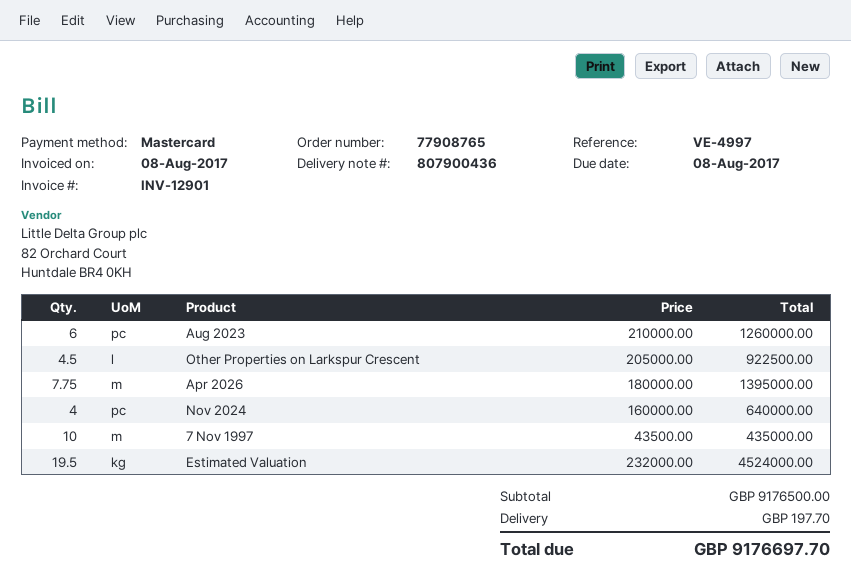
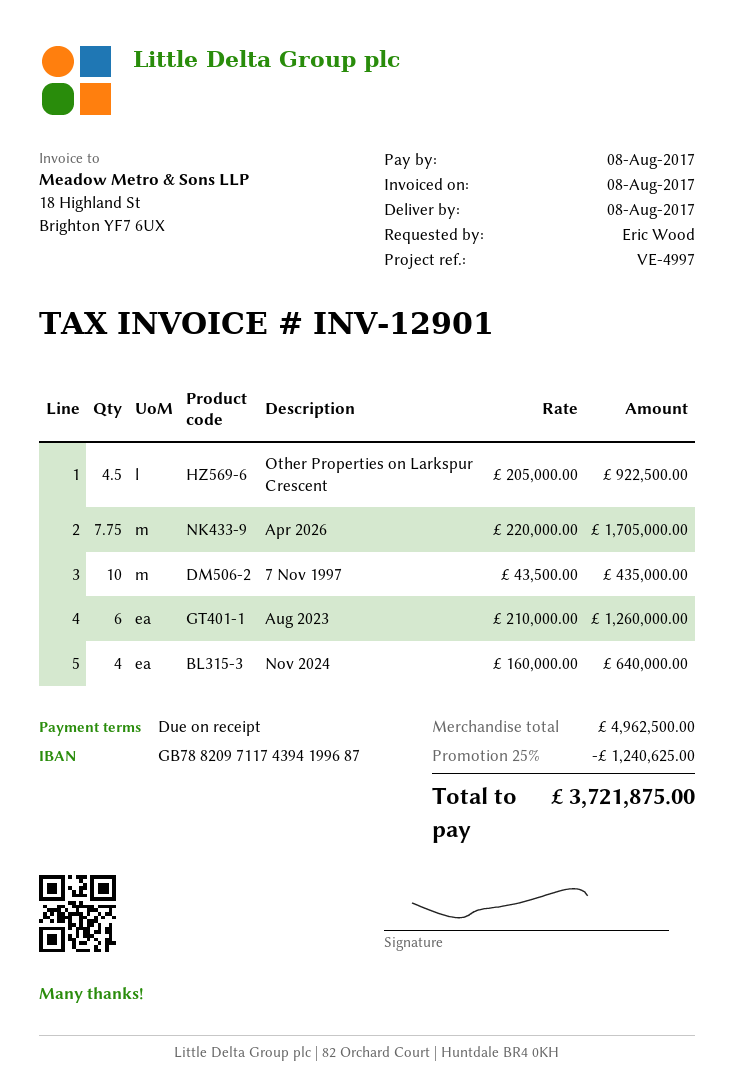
Apr 2026: 7.75 x 180000.00 = 1395000.00 -> 7.75 x 220000.00 = 1705000.00
Estimated Valuation: 19.5 x 232000.00 = 4524000.00 -> none
subtotal: 9176500.00 -> 4962500.00
discount: none -> 25% = 1240625.00
shipping: 197.70 -> none
total: 9176697.70 -> 3721875.00

